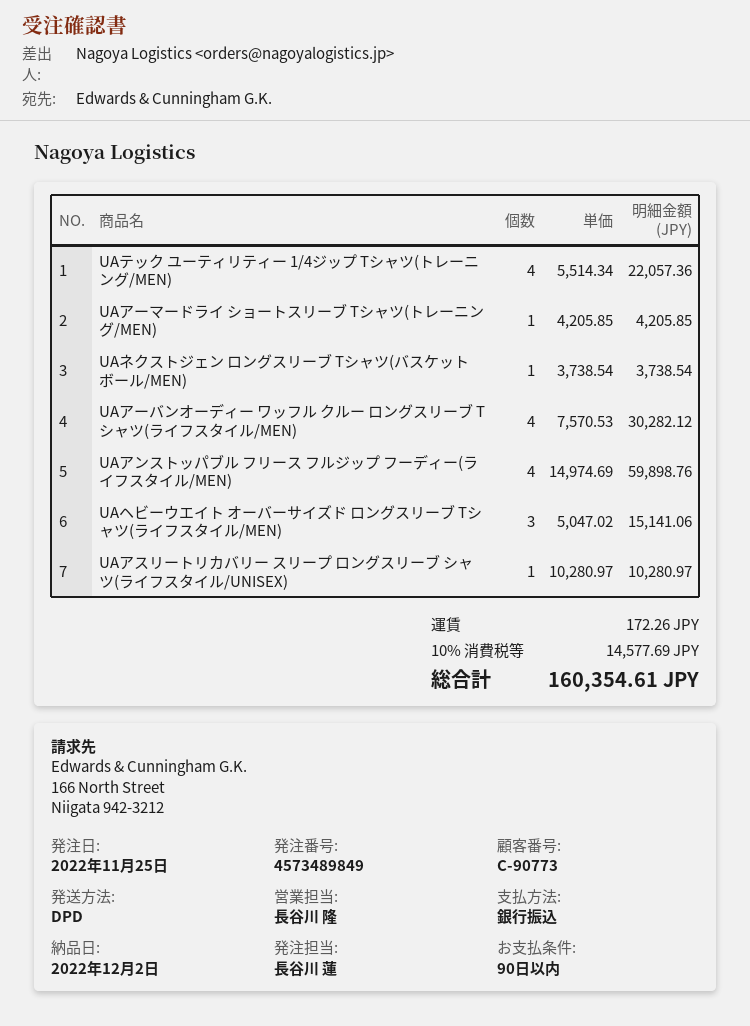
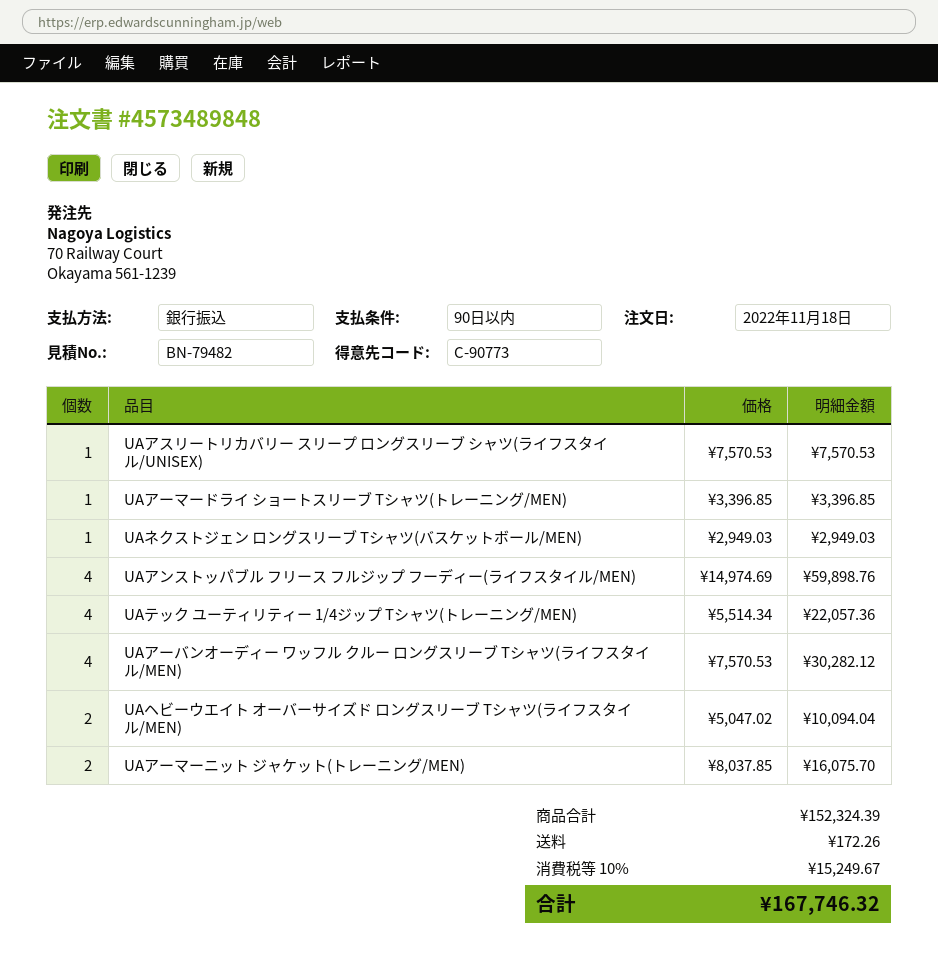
order number: 4573489849 -> 4573489848
order date: 2022-11-25 -> 2022-11-18
UAアーマードライ ショートスリーブ Tシャツ(トレーニング/MEN): 1 x 4205.85 = 4205.85 -> 1 x 3396.85 = 3396.85
UAネクストジェン ロングスリーブ Tシャツ(バスケットボール/MEN): 1 x 3738.54 = 3738.54 -> 1 x 2949.03 = 2949.03
UAヘビーウエイト オーバーサイズド ロングスリーブ Tシャツ(ライフスタイル/MEN): 3 x 5047.02 = 15141.06 -> 2 x 5047.02 = 10094.04
UAアスリートリカバリー スリープ ロングスリーブ シャツ(ライフスタイル/UNISEX): 1 x 10280.97 = 10280.97 -> 1 x 7570.53 = 7570.53
UAアーマーニット ジャケット(トレーニング/MEN): none -> 2 x 8037.85 = 16075.70
tax: 10% = 14577.69 -> 10% = 15249.67
total: 160354.61 -> 167746.32

